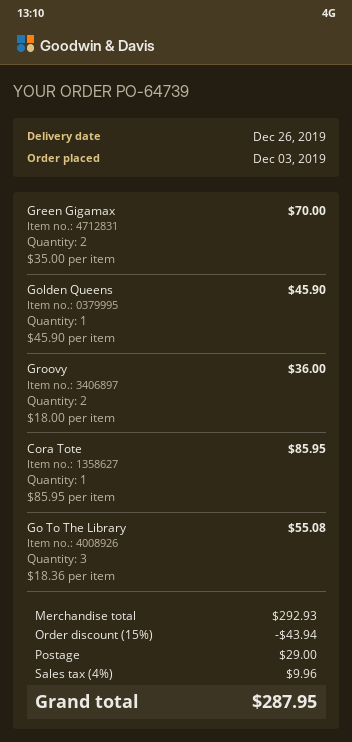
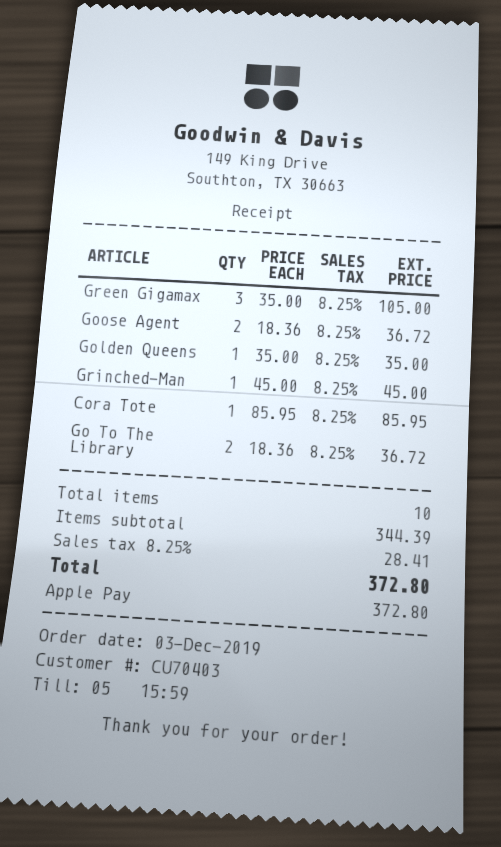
Green Gigamax: 2 x 35.00 = 70.00 -> 3 x 35.00 = 105.00
Golden Queens: 1 x 45.90 = 45.90 -> 1 x 35.00 = 35.00
Groovy: 2 x 18.00 = 36.00 -> none
Go To The Library: 3 x 18.36 = 55.08 -> 2 x 18.36 = 36.72
Goose Agent: none -> 2 x 18.36 = 36.72
Grinched-Man: none -> 1 x 45.00 = 45.00
subtotal: 292.93 -> 344.39
discount: 15% = 43.94 -> none
shipping: 29.00 -> none
tax: 4% = 9.96 -> 8.25% = 28.41
total: 287.95 -> 372.80

